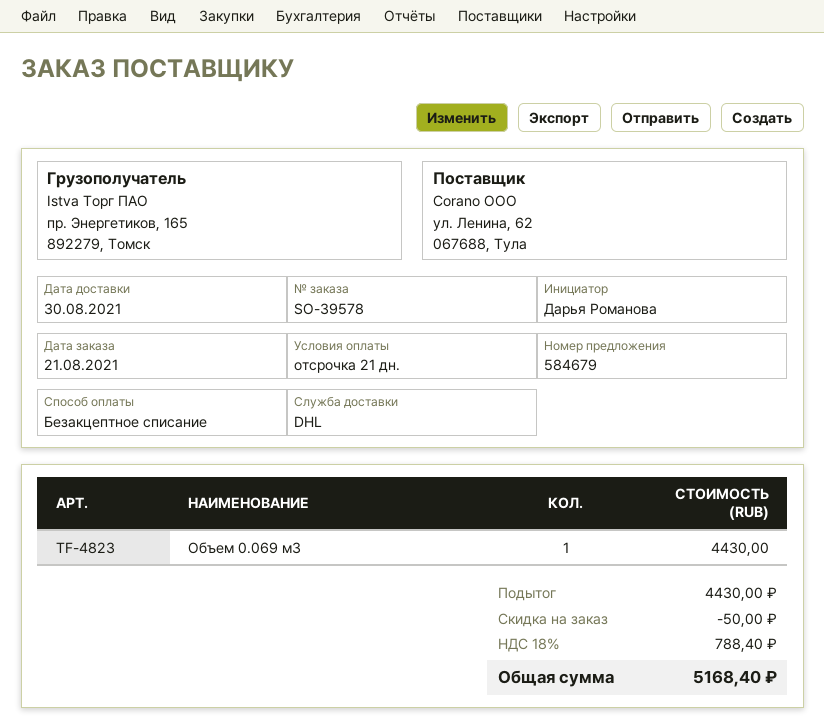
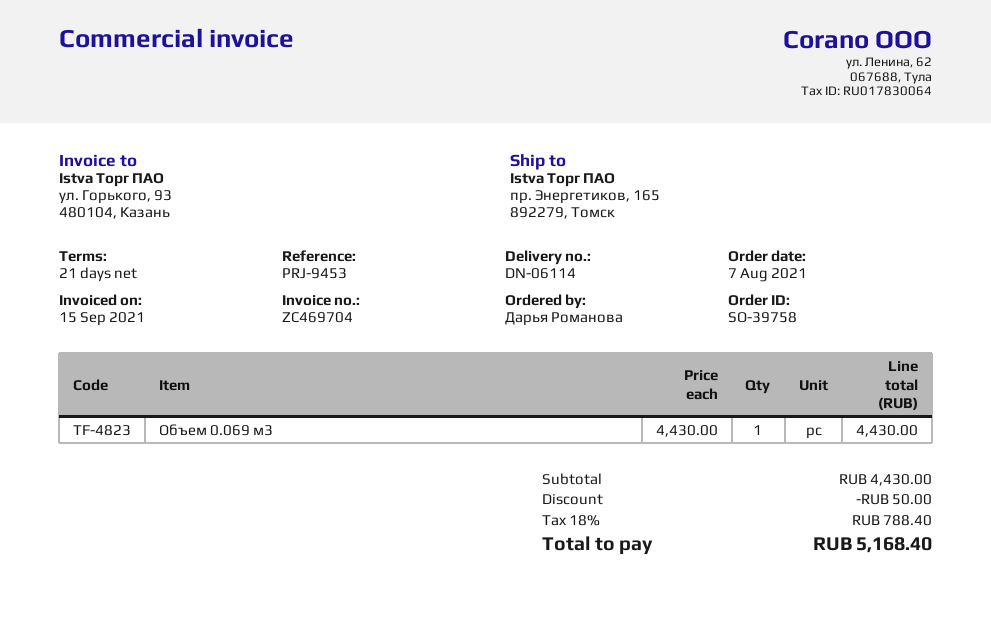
order number: SO-39578 -> SO-39758
order date: 2021-08-21 -> 2021-08-07

